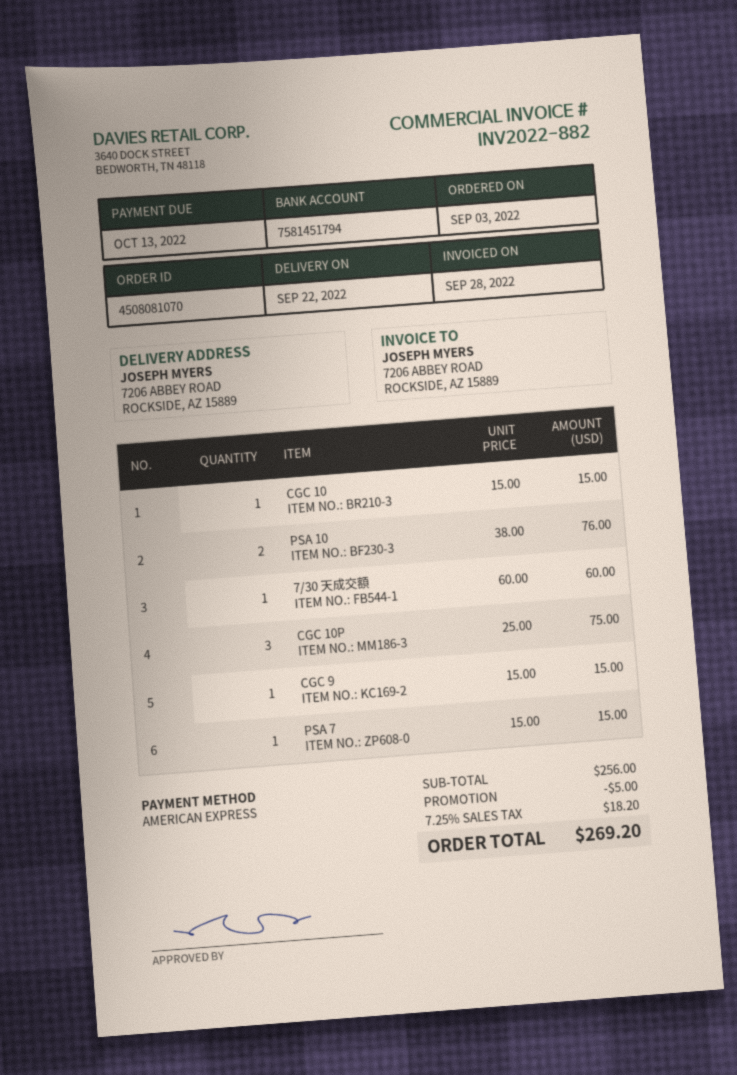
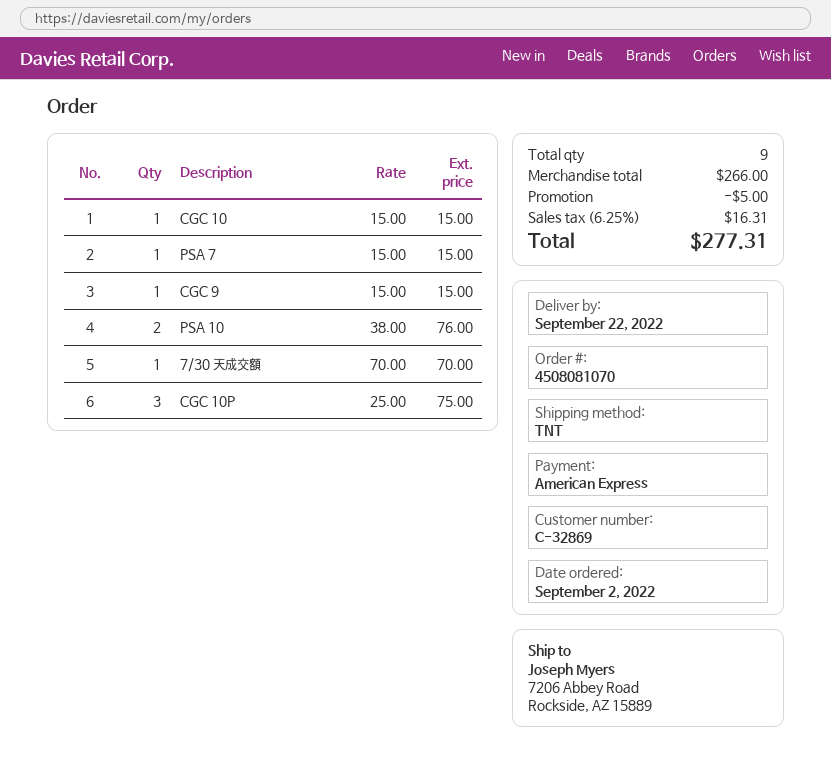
order date: 2022-09-03 -> 2022-09-02
7/30 天成交額: 1 x 60.00 = 60.00 -> 1 x 70.00 = 70.00
subtotal: 256.00 -> 266.00
tax: 7.25% = 18.20 -> 6.25% = 16.31
total: 269.20 -> 277.31

